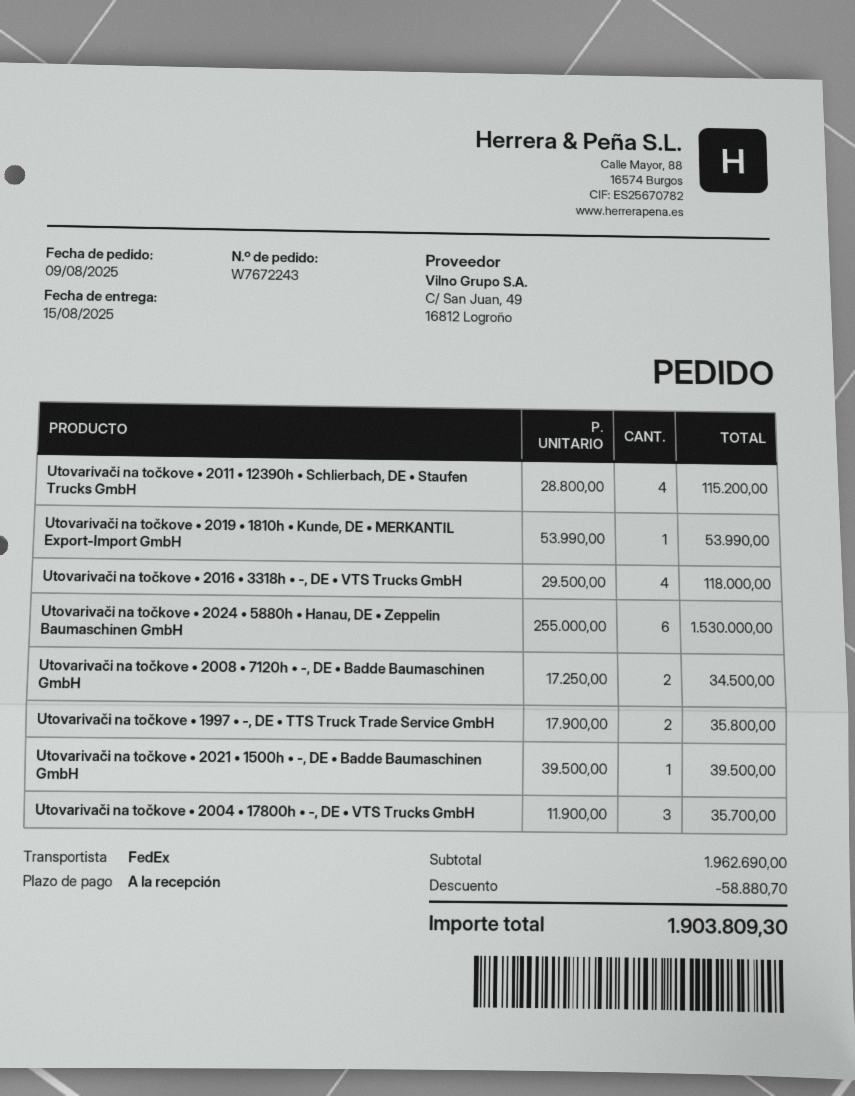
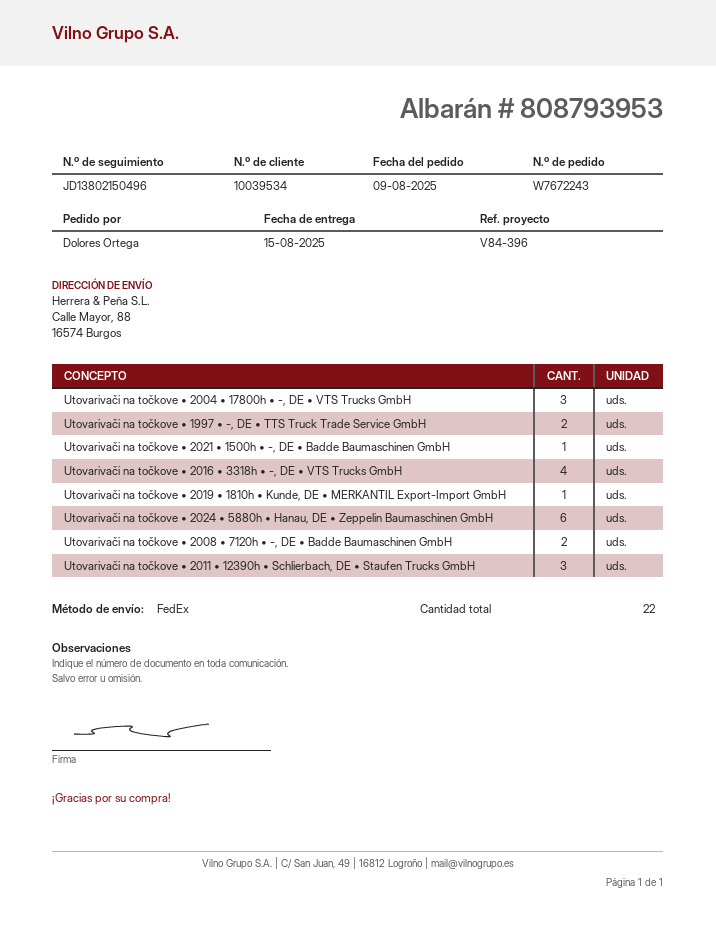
Utovarivači na točkove • 2011 • 12390h • Schlierbach, DE • Staufen Trucks GmbH: 4 -> 3

